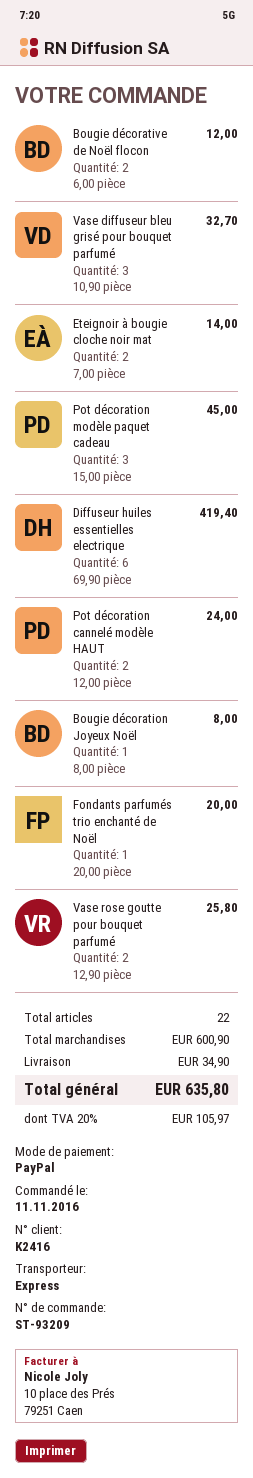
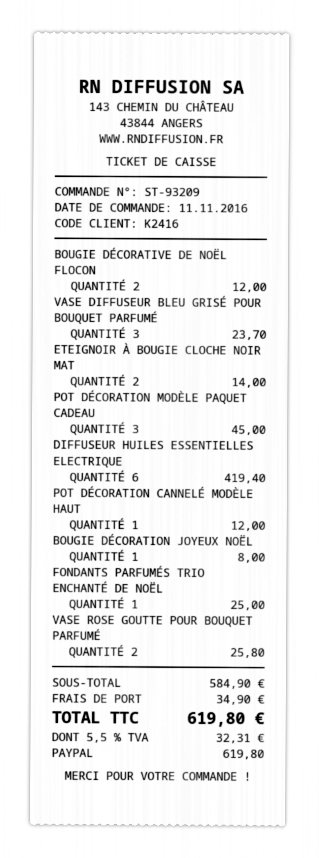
Vase diffuseur bleu grisé pour bouquet parfumé: 3 for 32.70 -> 3 for 23.70
Pot décoration cannelé modèle HAUT: 2 for 24.00 -> 1 for 12.00
Fondants parfumés trio enchanté de Noël: 1 for 20.00 -> 1 for 25.00
subtotal: 600.90 -> 584.90
tax: 20% = 105.97 -> 5.5% = 32.31
total: 635.80 -> 619.80

